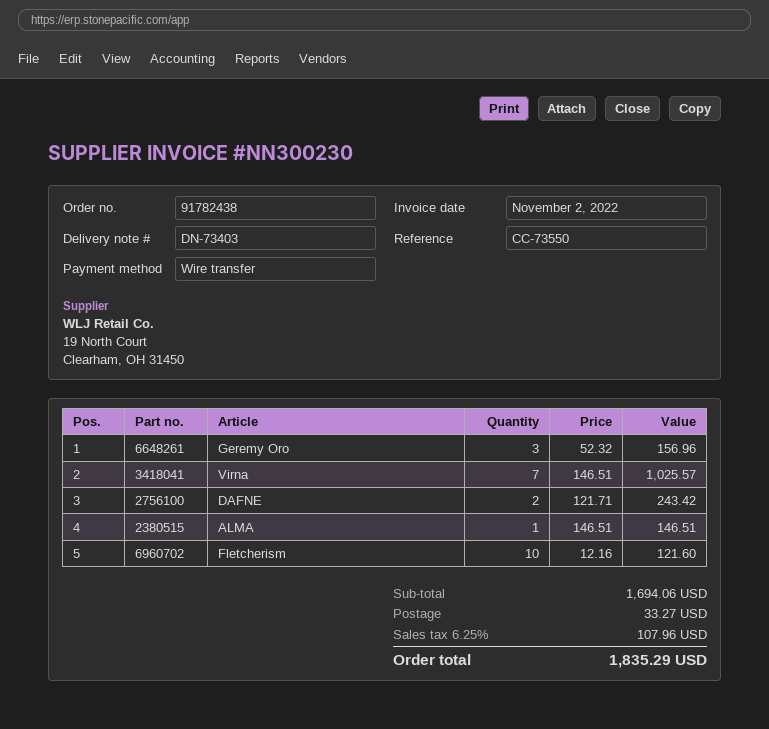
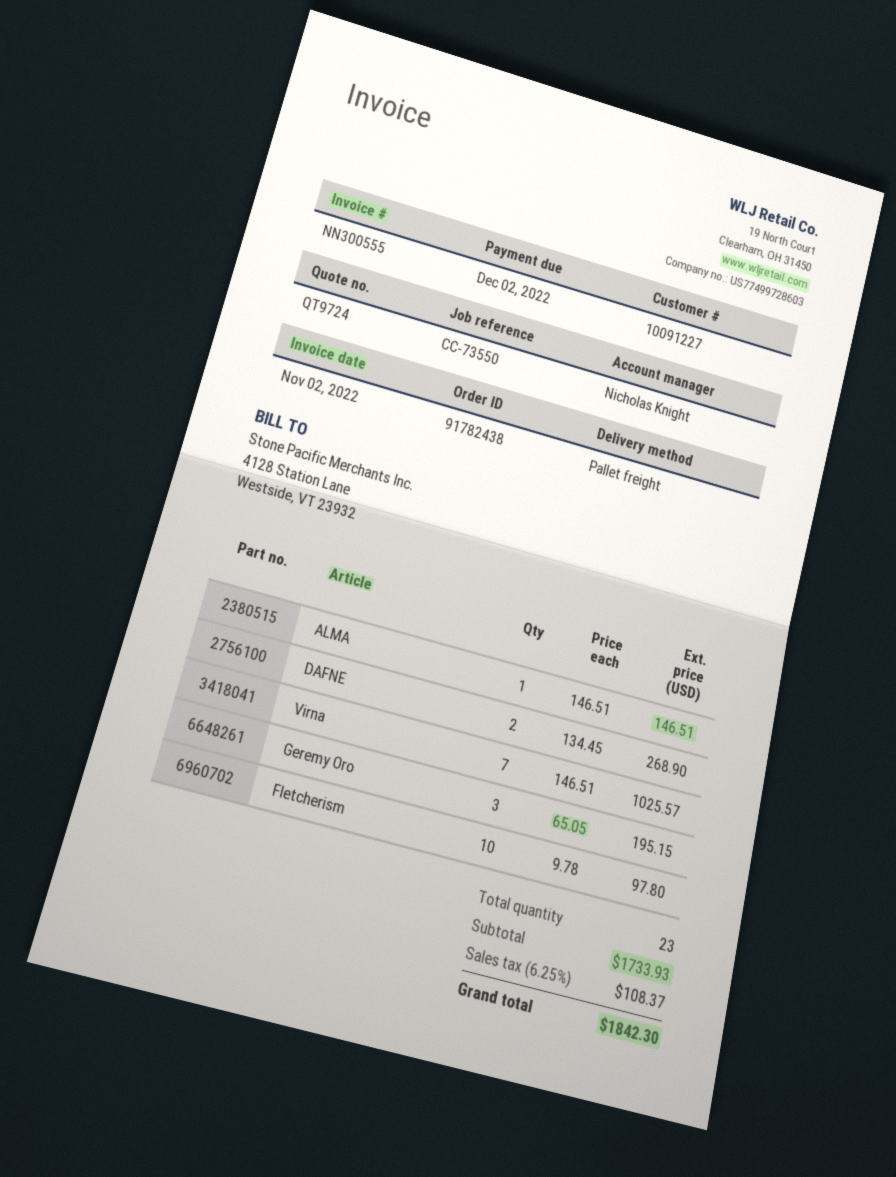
invoice number: NN300230 -> NN300555
Geremy Oro: 3 x 52.32 = 156.96 -> 3 x 65.05 = 195.15
DAFNE: 2 x 121.71 = 243.42 -> 2 x 134.45 = 268.90
Fletcherism: 10 x 12.16 = 121.60 -> 10 x 9.78 = 97.80
subtotal: 1694.06 -> 1733.93
shipping: 33.27 -> none
tax: 6.25% = 107.96 -> 6.25% = 108.37
total: 1835.29 -> 1842.30

